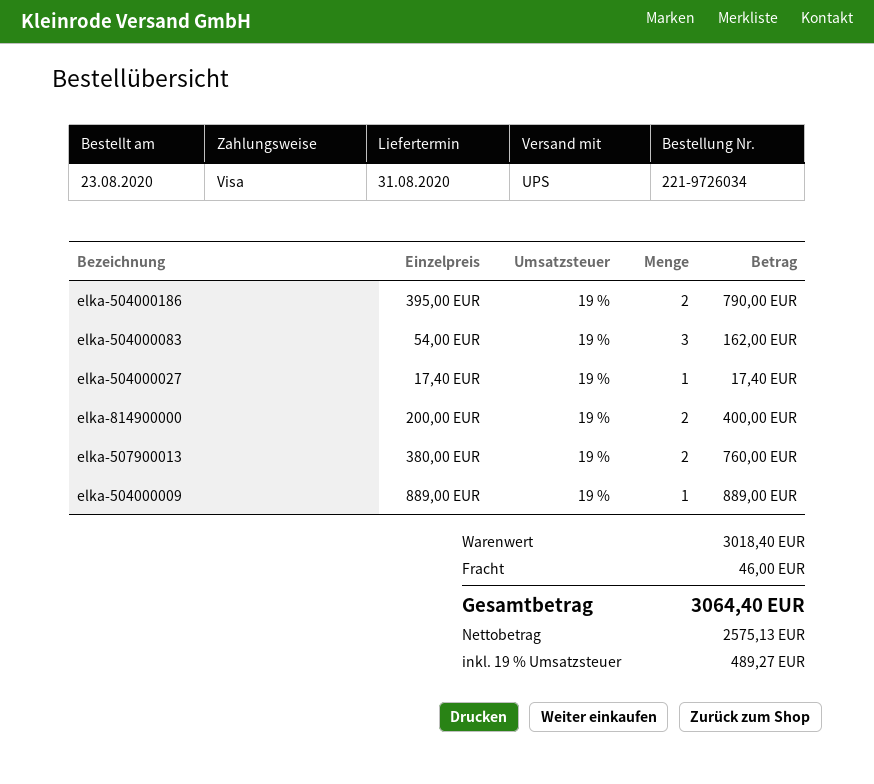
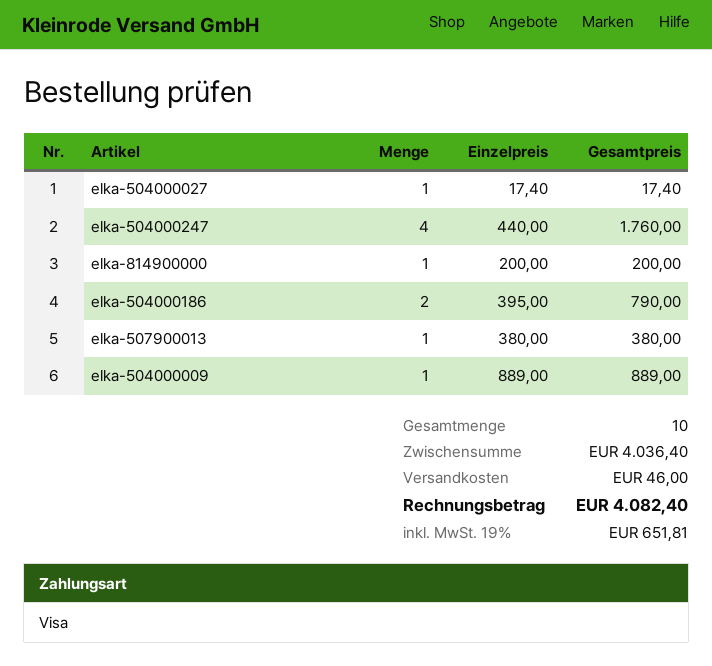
elka-504000083: 3 x 54.00 = 162.00 -> none
elka-814900000: 2 x 200.00 = 400.00 -> 1 x 200.00 = 200.00
elka-507900013: 2 x 380.00 = 760.00 -> 1 x 380.00 = 380.00
elka-504000247: none -> 4 x 440.00 = 1760.00
subtotal: 3018.40 -> 4036.40
tax: 19% = 489.27 -> 19% = 651.81
total: 3064.40 -> 4082.40

